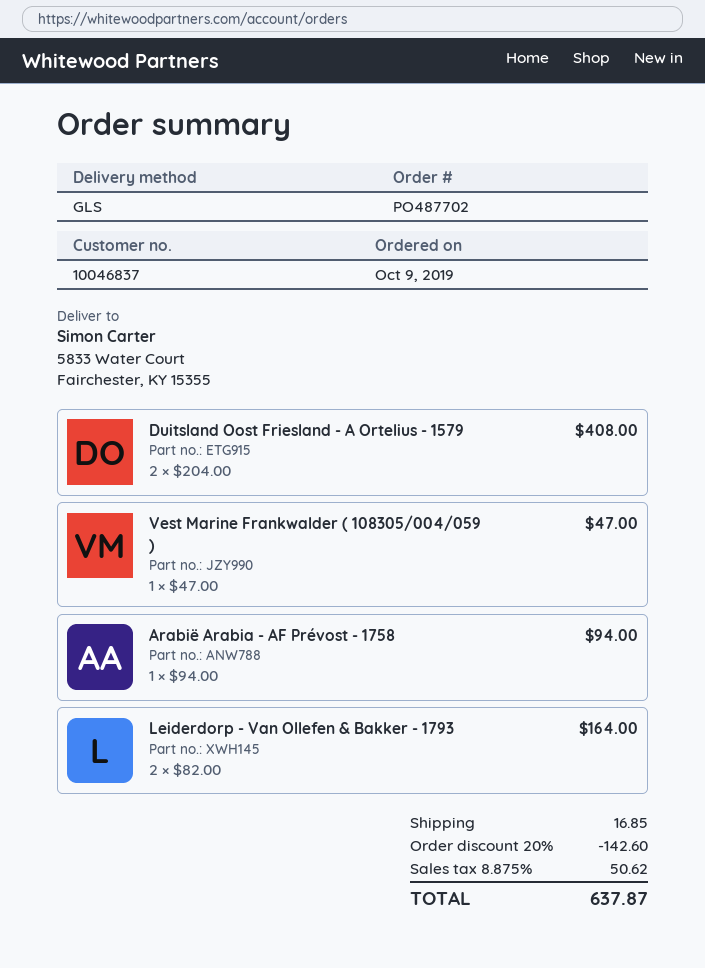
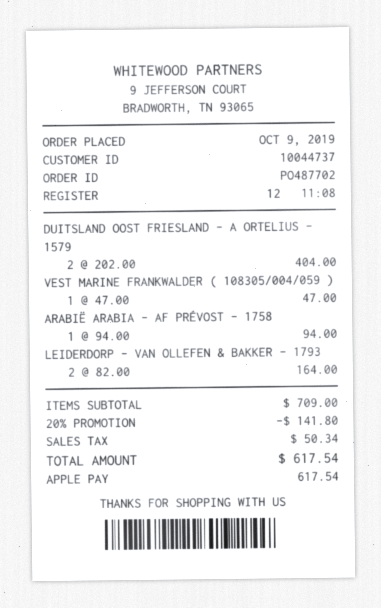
customer number: 10046837 -> 10044737
Duitsland Oost Friesland - A Ortelius - 1579: 2 x 204.00 = 408.00 -> 2 x 202.00 = 404.00
discount: 20% = 142.60 -> 20% = 141.80
shipping: 16.85 -> none
tax: 50.62 -> 50.34
total: 637.87 -> 617.54

